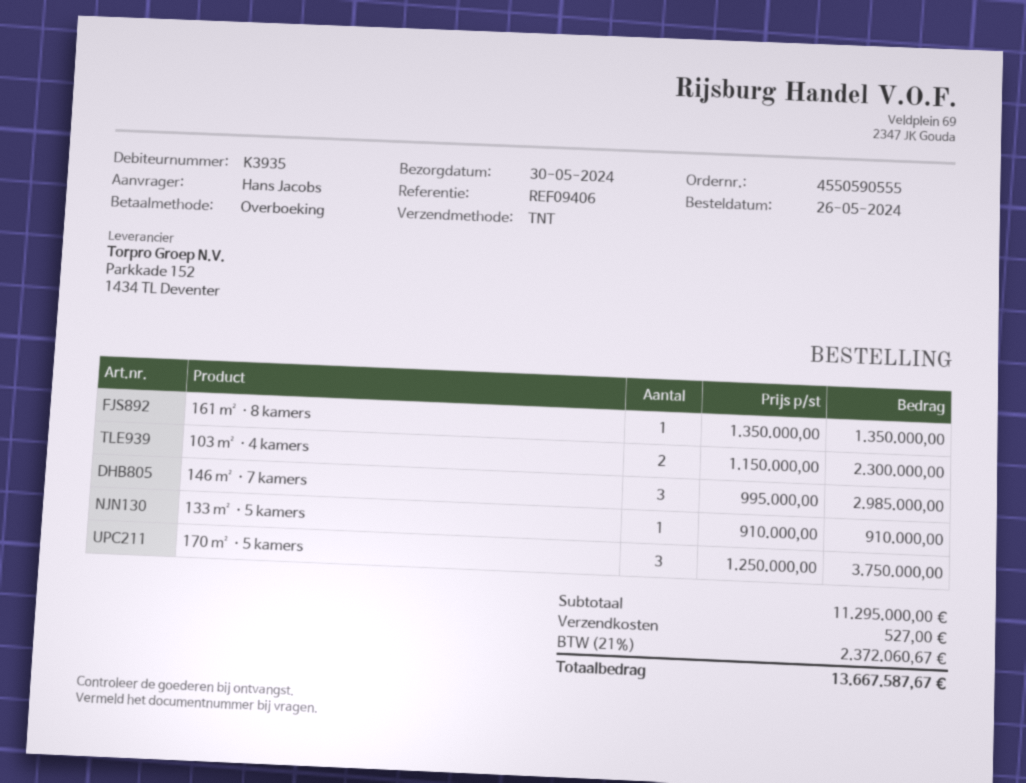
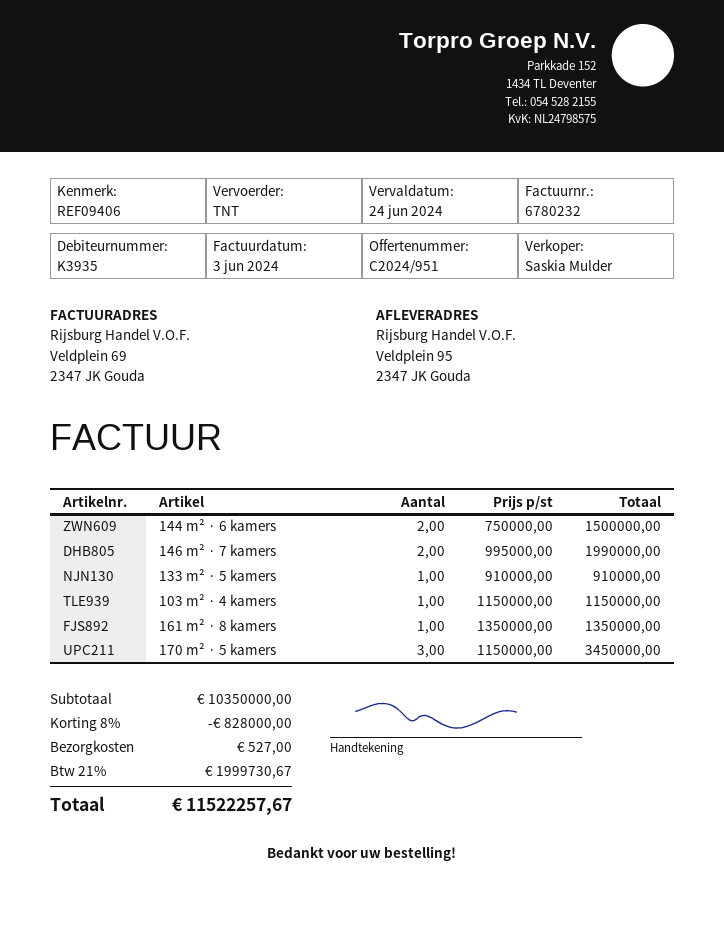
103 m² · 4 kamers: 2 x 1150000.00 = 2300000.00 -> 1 x 1150000.00 = 1150000.00
146 m² · 7 kamers: 3 x 995000.00 = 2985000.00 -> 2 x 995000.00 = 1990000.00
170 m² · 5 kamers: 3 x 1250000.00 = 3750000.00 -> 3 x 1150000.00 = 3450000.00
144 m² · 6 kamers: none -> 2 x 750000.00 = 1500000.00
subtotal: 11295000.00 -> 10350000.00
discount: none -> 8% = 828000.00
tax: 21% = 2372060.67 -> 21% = 1999730.67
total: 13667587.67 -> 11522257.67

